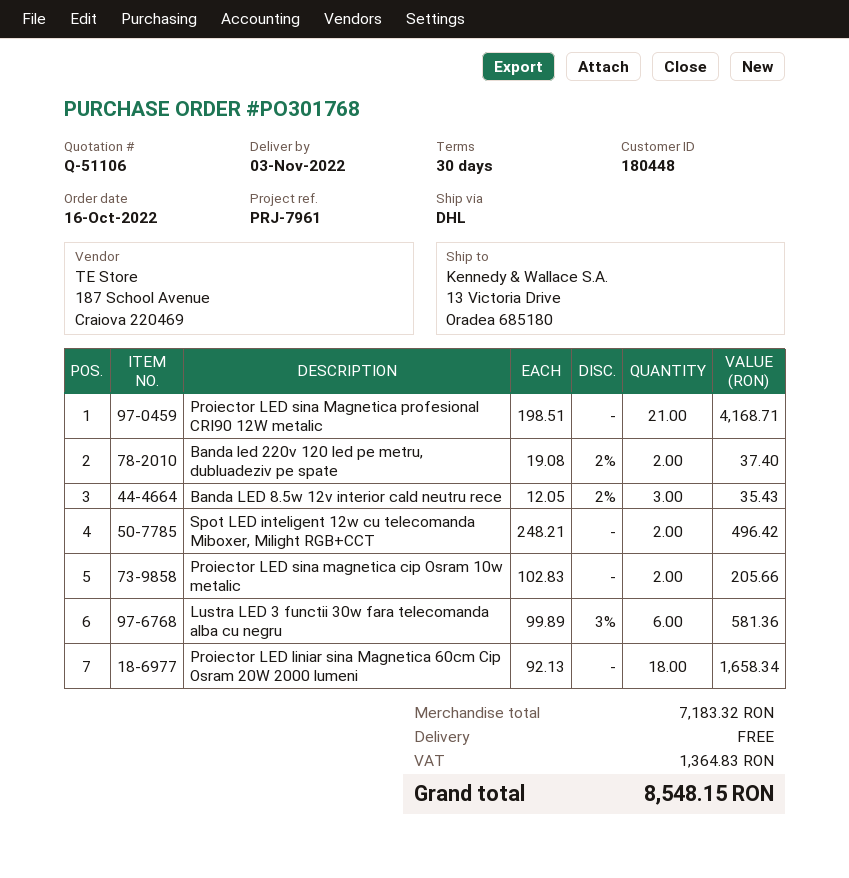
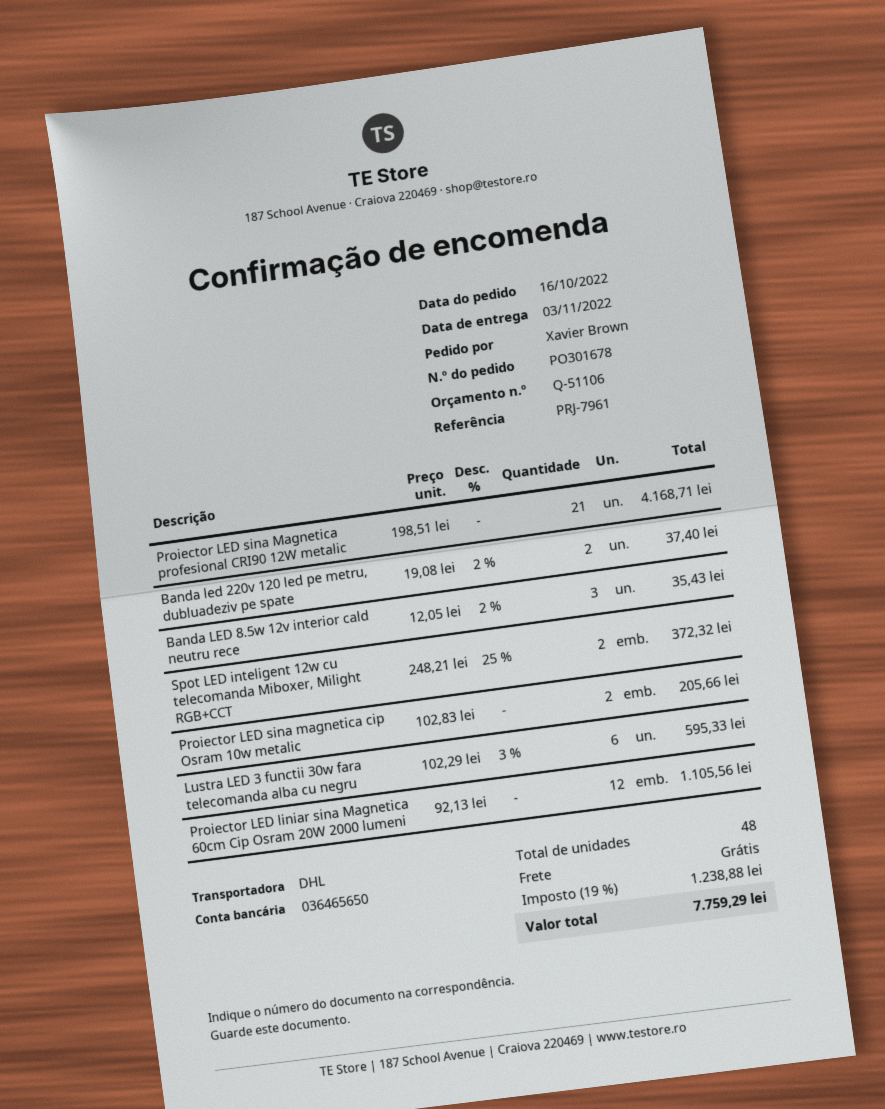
order number: PO301768 -> PO301678
Spot LED inteligent 12w cu telecomanda Miboxer, Milight RGB+CCT: 2 x 248.21 = 496.42 -> 2 x 248.21 - 25% = 372.32
Lustra LED 3 functii 30w fara telecomanda alba cu negru: 6 x 99.89 - 3% = 581.36 -> 6 x 102.29 - 3% = 595.33
Proiector LED liniar sina Magnetica 60cm Cip Osram 20W 2000 lumeni: 18 x 92.13 = 1658.34 -> 12 x 92.13 = 1105.56
tax: 1364.83 -> 1238.88
total: 8548.15 -> 7759.29

